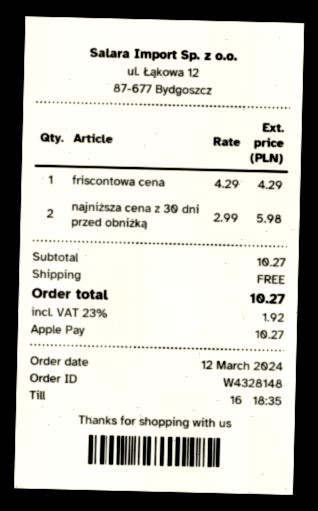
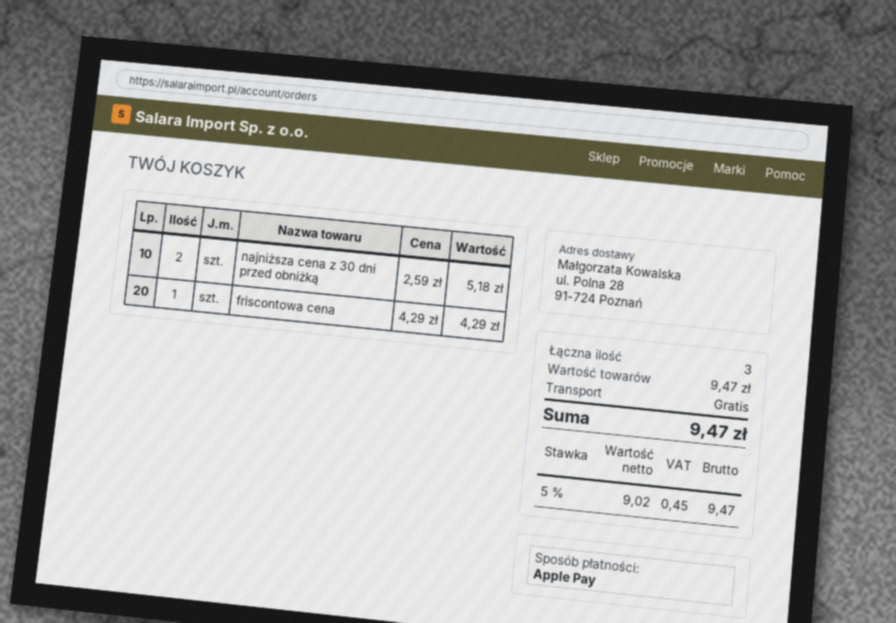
najniższa cena z 30 dni przed obniżką: 2 x 2.99 = 5.98 -> 2 x 2.59 = 5.18
subtotal: 10.27 -> 9.47
tax: 23% = 1.92 -> 5% = 0.45
total: 10.27 -> 9.47

